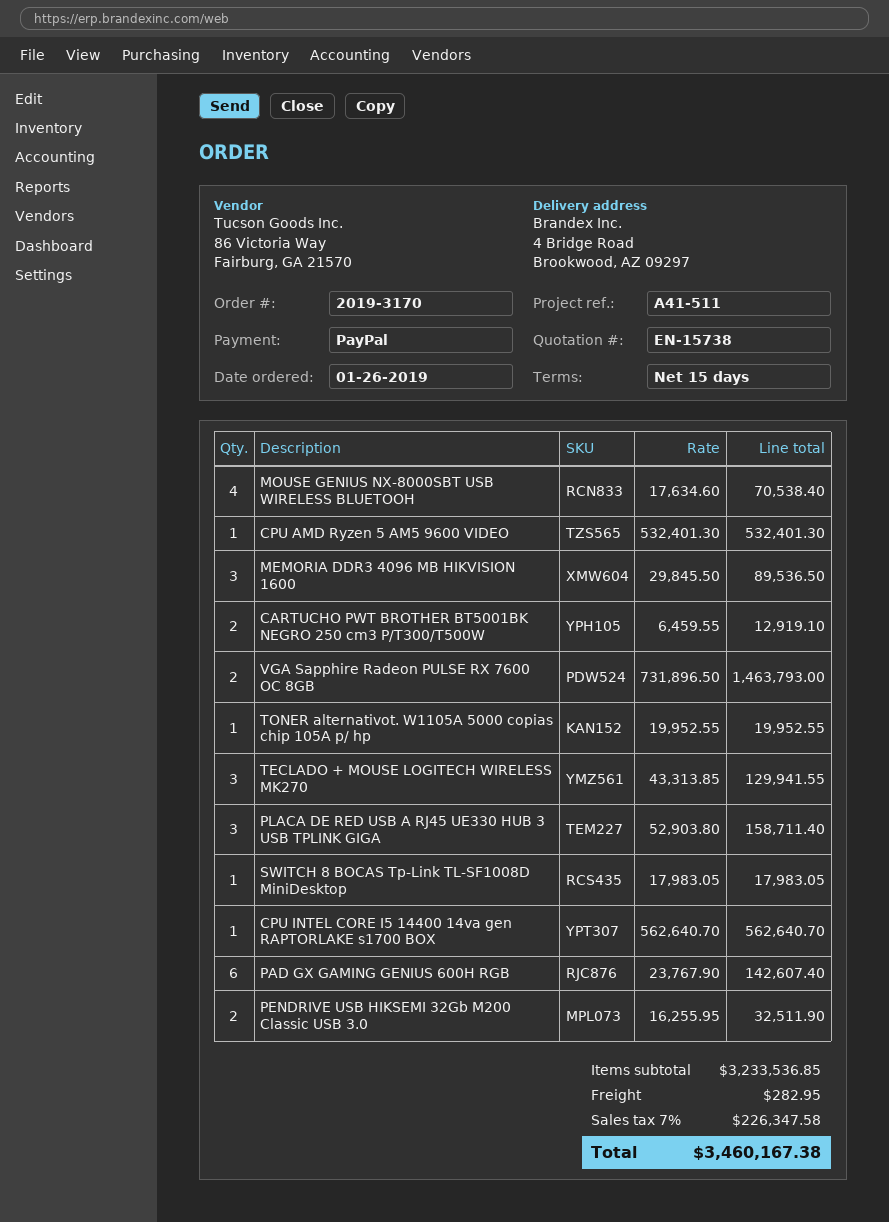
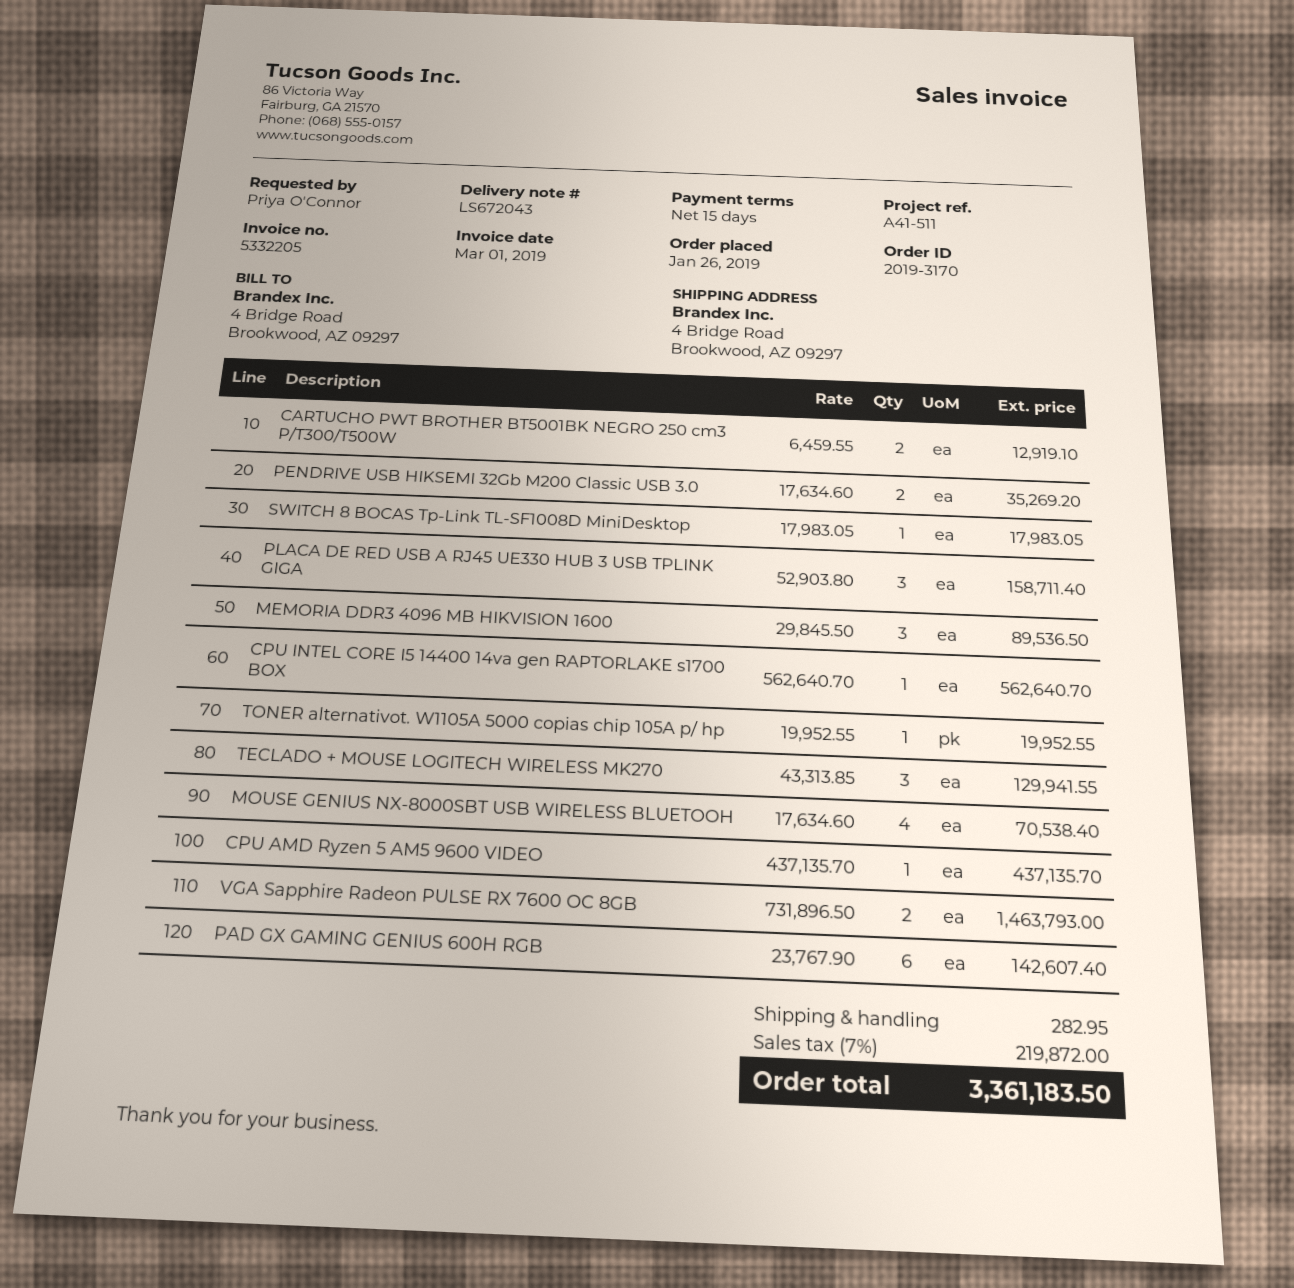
CPU AMD Ryzen 5 AM5 9600 VIDEO: 1 x 532401.30 = 532401.30 -> 1 x 437135.70 = 437135.70
PENDRIVE USB HIKSEMI 32Gb M200 Classic USB 3.0: 2 x 16255.95 = 32511.90 -> 2 x 17634.60 = 35269.20
tax: 7% = 226347.58 -> 7% = 219872.00
total: 3460167.38 -> 3361183.50

